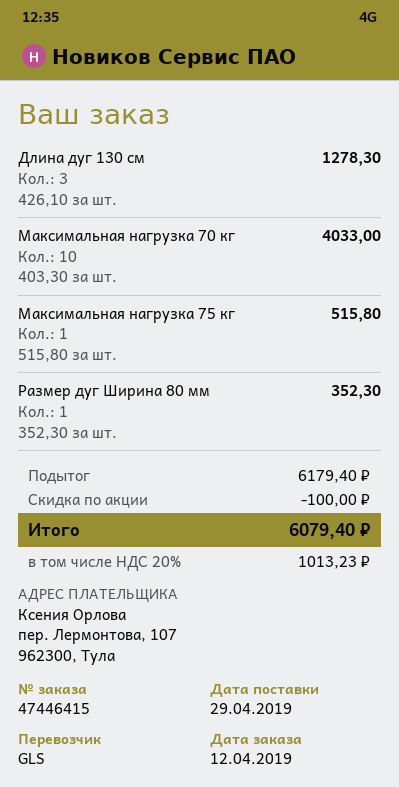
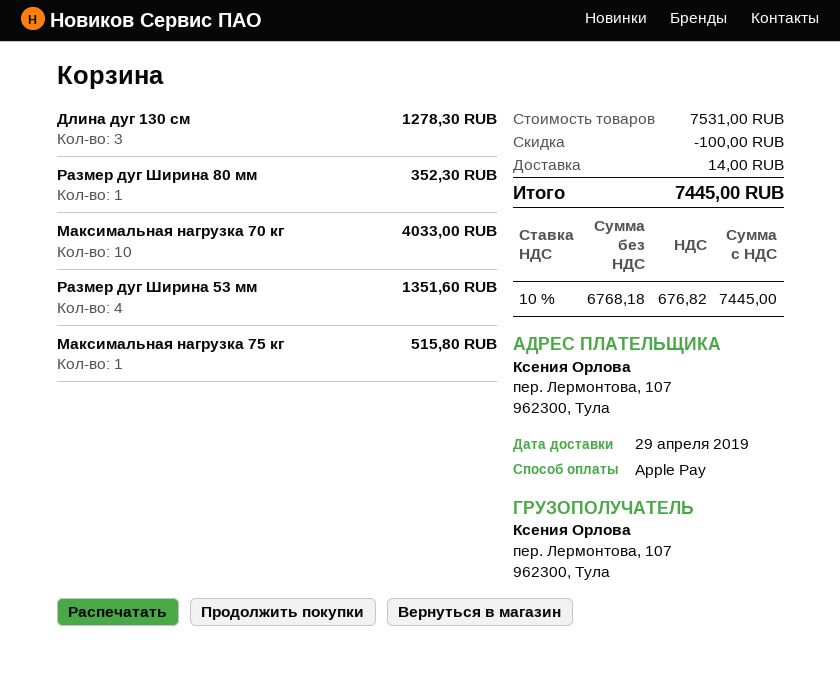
Размер дуг Ширина 53 мм: none -> 4 for 1351.60
subtotal: 6179.40 -> 7531.00
shipping: none -> 14.00
tax: 20% = 1013.23 -> 10% = 676.82
total: 6079.40 -> 7445.00

